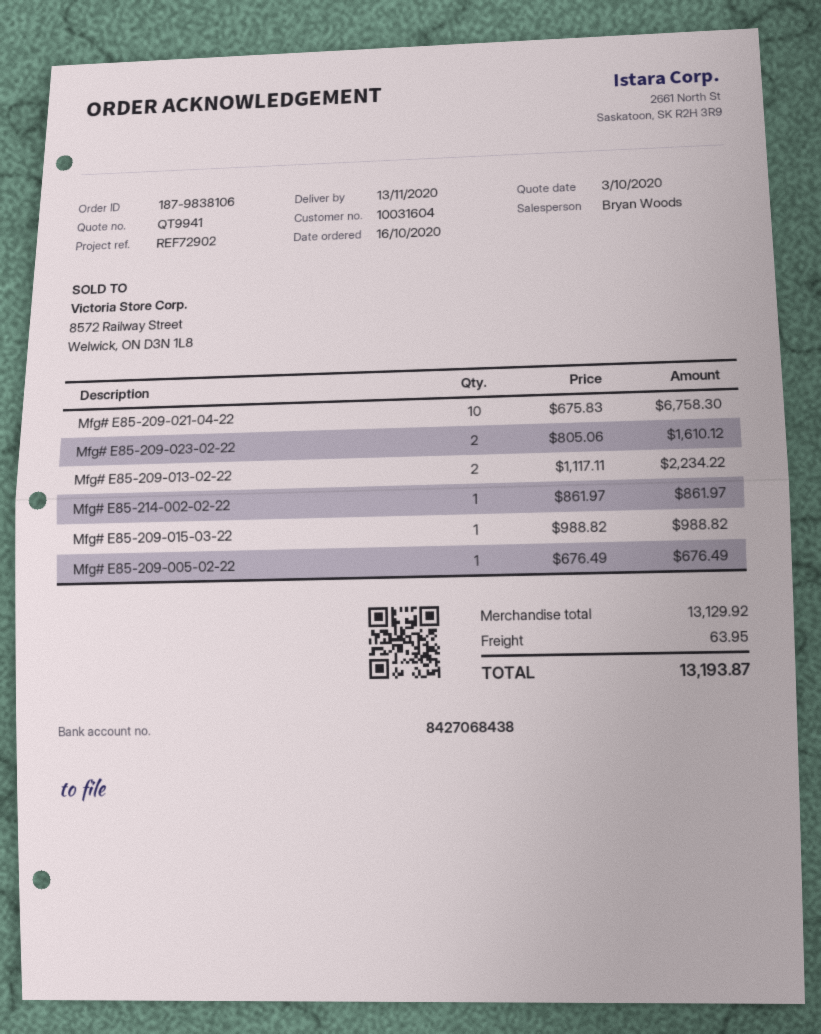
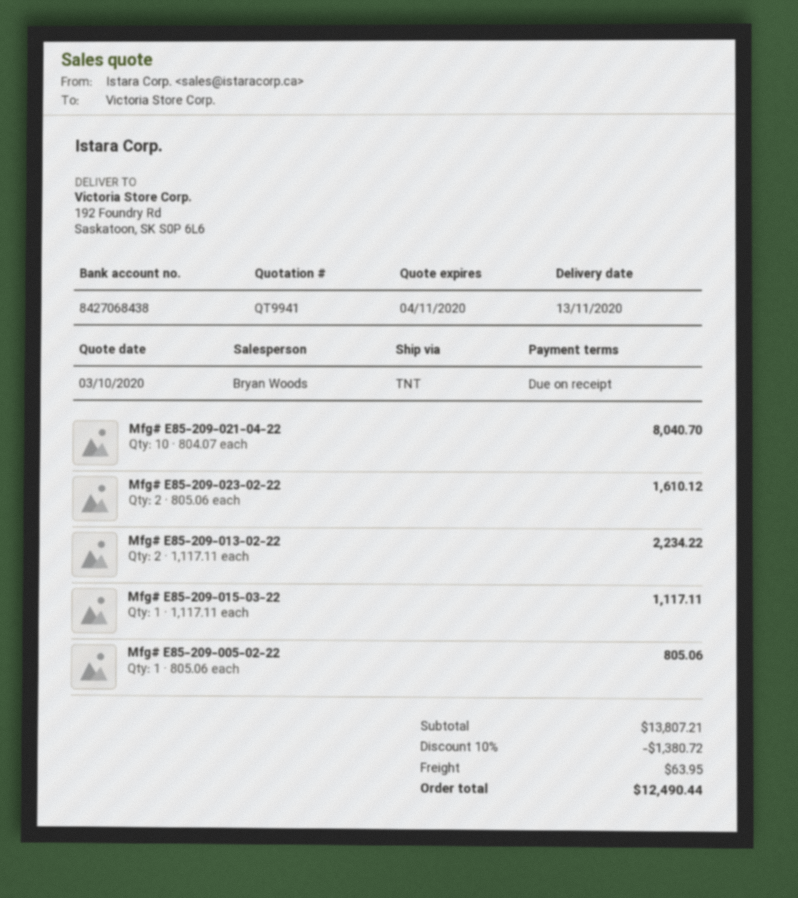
Mfg# E85-209-021-04-22: 10 x 675.83 = 6758.30 -> 10 x 804.07 = 8040.70
Mfg# E85-214-002-02-22: 1 x 861.97 = 861.97 -> none
Mfg# E85-209-015-03-22: 1 x 988.82 = 988.82 -> 1 x 1117.11 = 1117.11
Mfg# E85-209-005-02-22: 1 x 676.49 = 676.49 -> 1 x 805.06 = 805.06
subtotal: 13129.92 -> 13807.21
discount: none -> 10% = 1380.72
total: 13193.87 -> 12490.44

